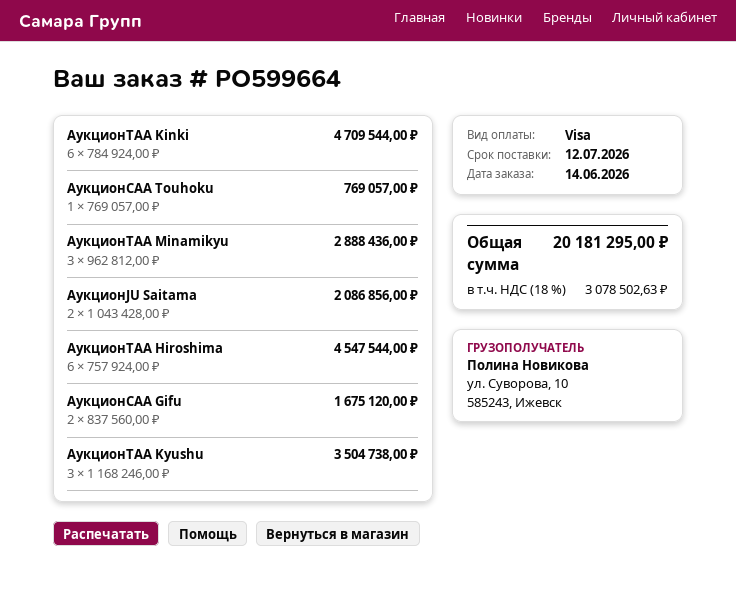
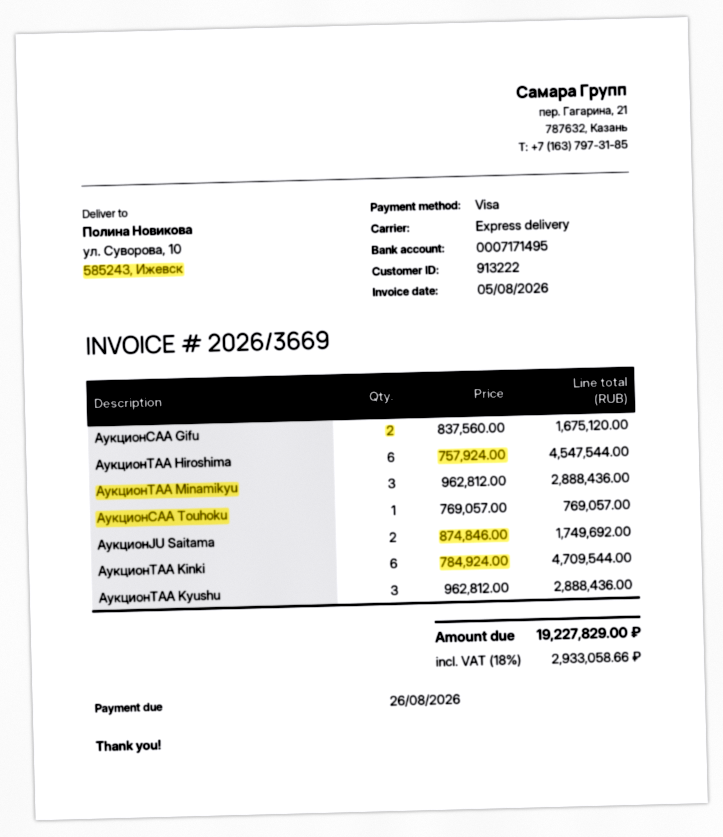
АукционJU Saitama: 2 x 1043428.00 = 2086856.00 -> 2 x 874846.00 = 1749692.00
АукционTAA Kyushu: 3 x 1168246.00 = 3504738.00 -> 3 x 962812.00 = 2888436.00
tax: 18% = 3078502.63 -> 18% = 2933058.66
total: 20181295.00 -> 19227829.00

